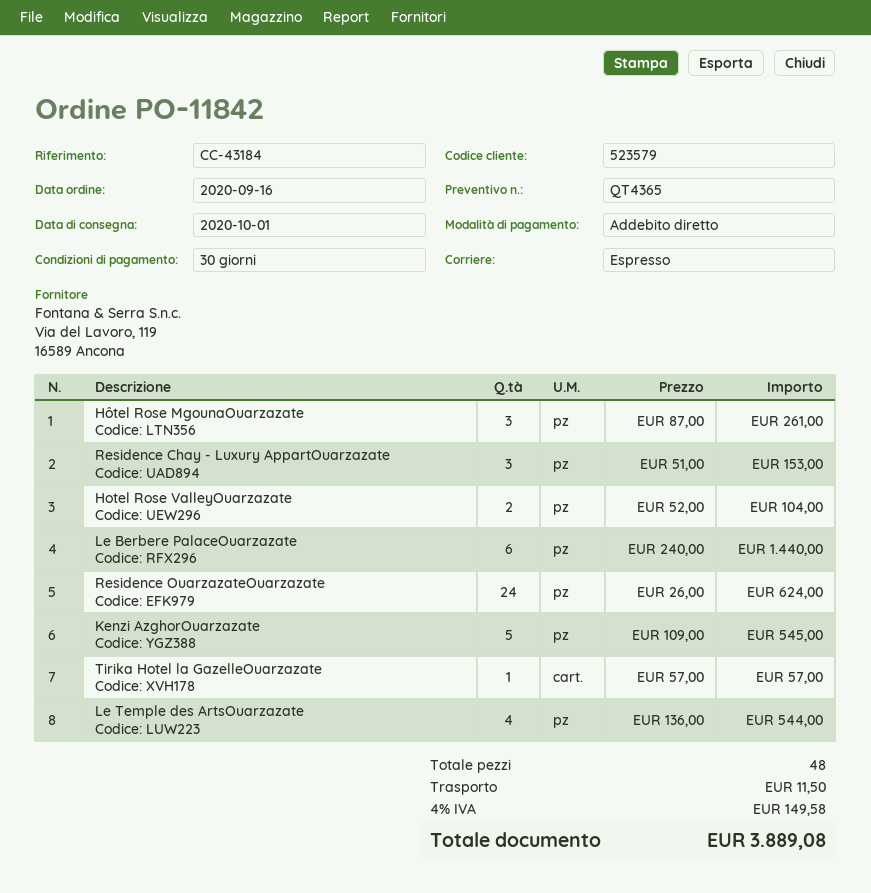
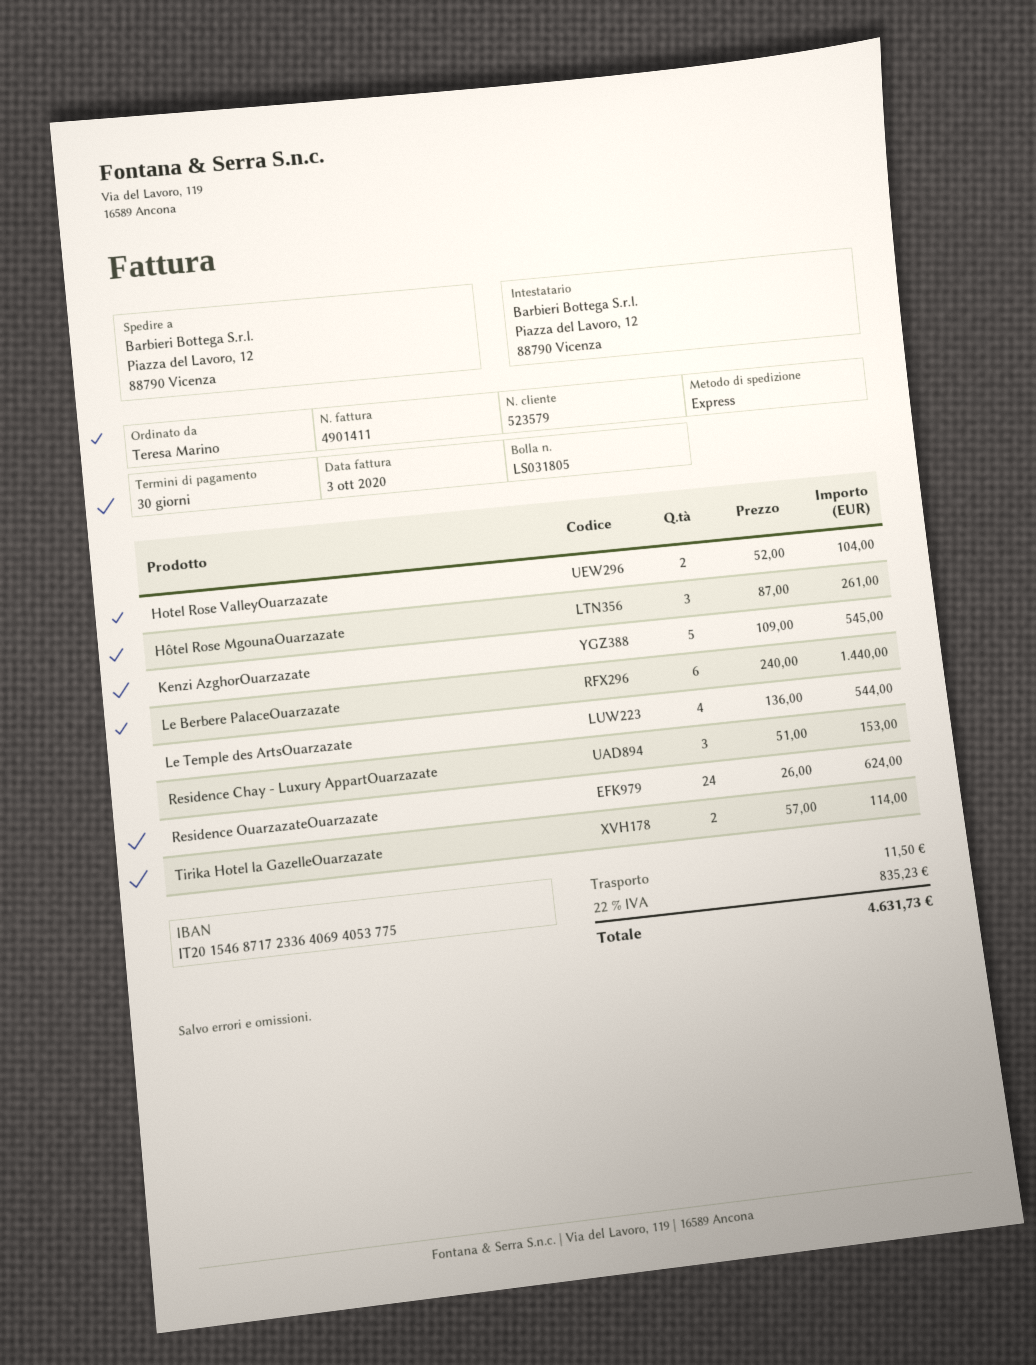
Tirika Hotel la GazelleOuarzazate: 1 x 57.00 = 57.00 -> 2 x 57.00 = 114.00
tax: 4% = 149.58 -> 22% = 835.23
total: 3889.08 -> 4631.73

